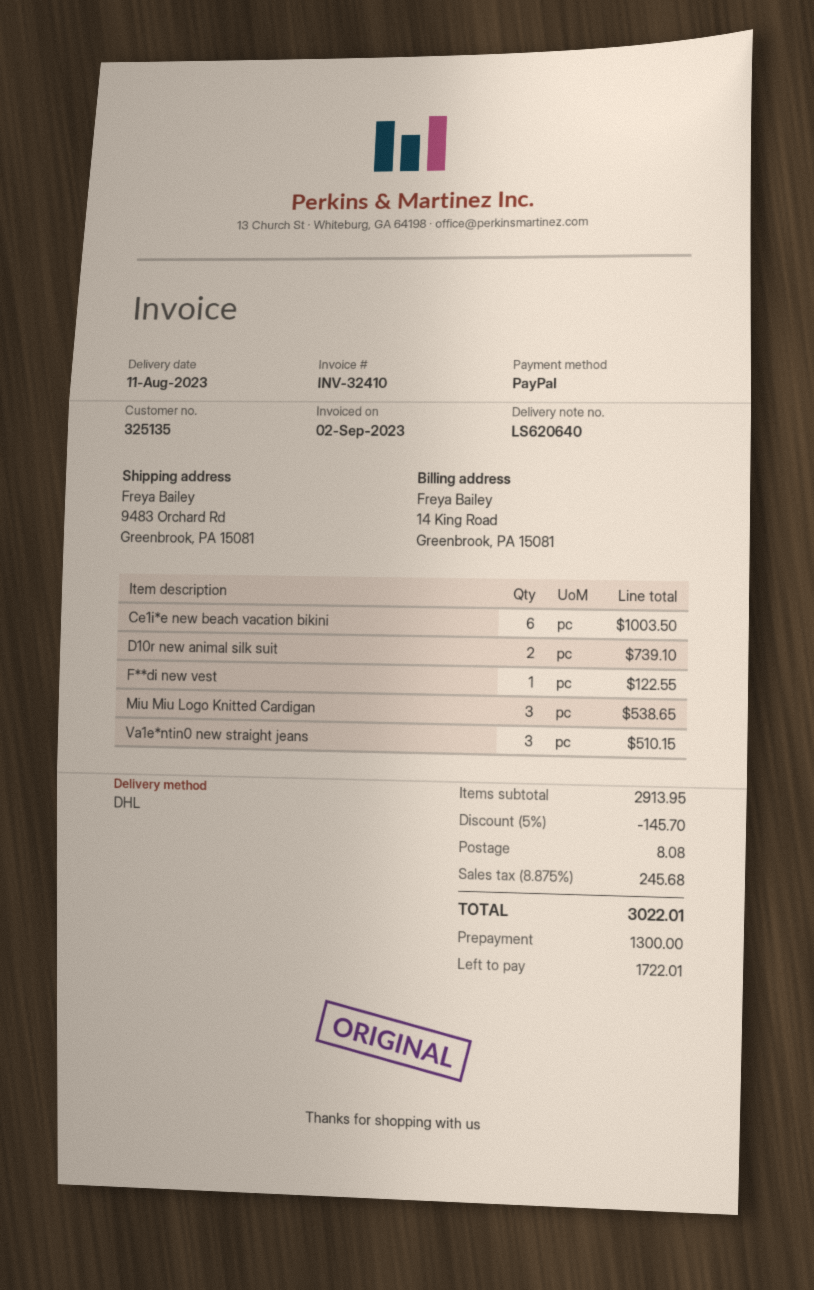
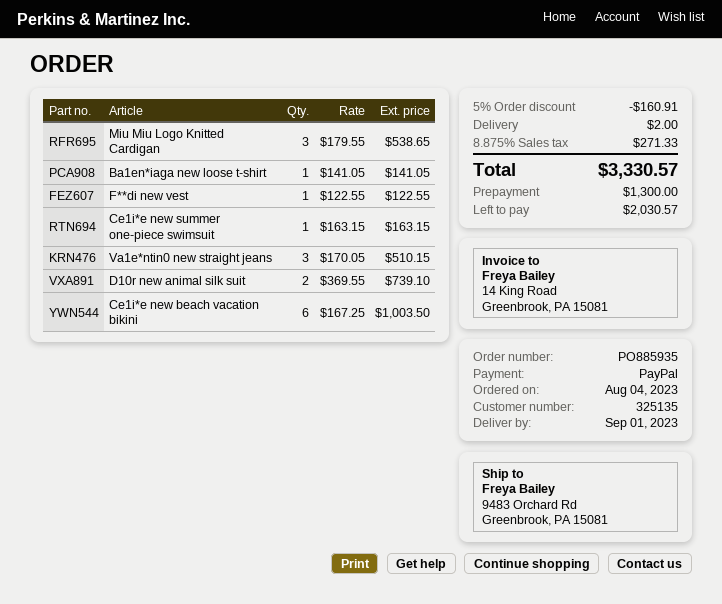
delivery date: 2023-08-11 -> 2023-09-01
Ba1en*iaga new loose t-shirt: none -> 1 for 141.05
Ce1i*e new summer one-piece swimsuit: none -> 1 for 163.15
discount: 5% = 145.70 -> 5% = 160.91
shipping: 8.08 -> 2.00
tax: 8.875% = 245.68 -> 8.875% = 271.33
total: 3022.01 -> 3330.57
balance: 1722.01 -> 2030.57

